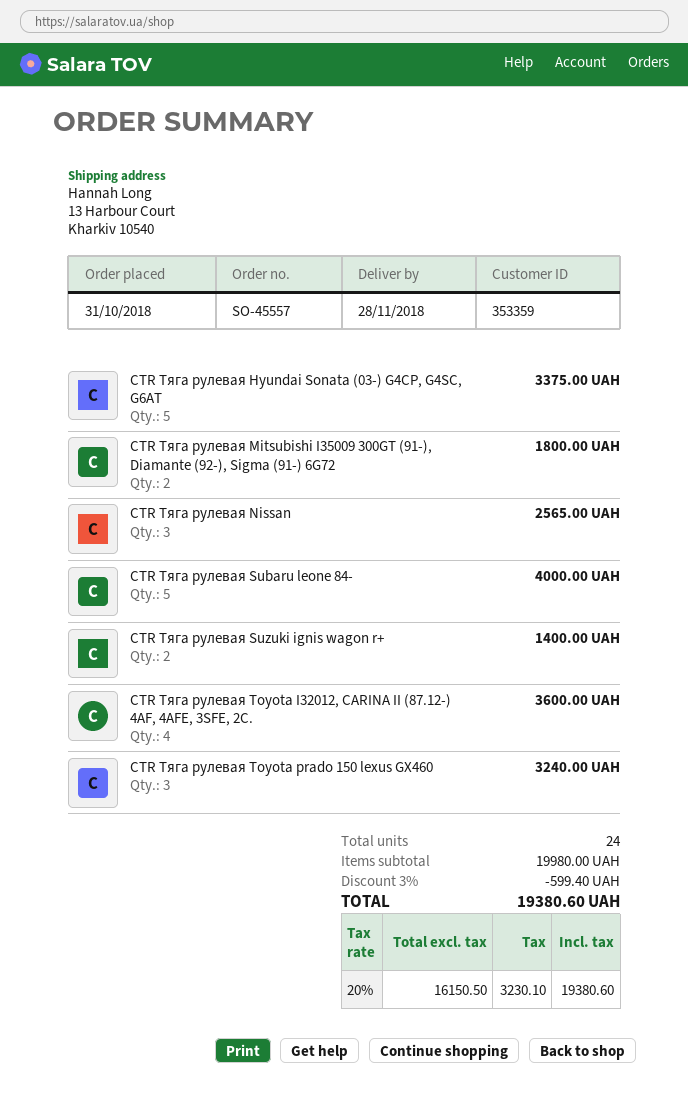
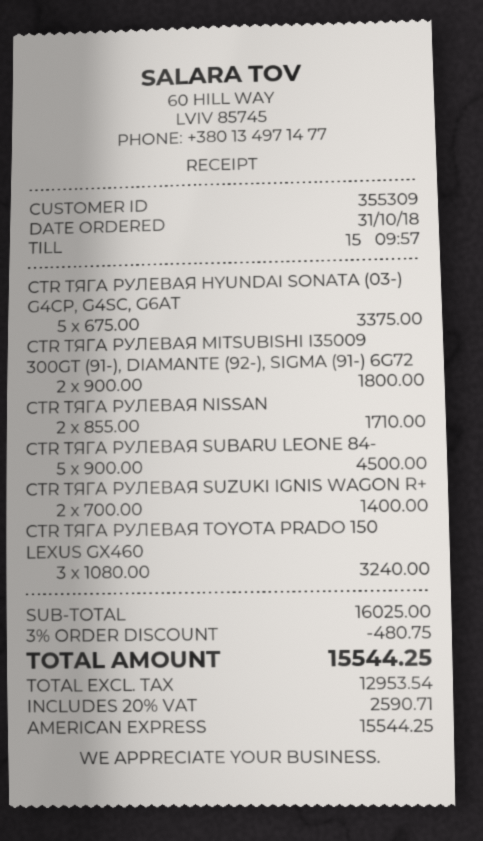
customer number: 353359 -> 355309
CTR Тяга рулевая Nissan: 3 for 2565.00 -> 2 for 1710.00
CTR Тяга рулевая Subaru leone 84-: 5 for 4000.00 -> 5 for 4500.00
CTR Тяга рулевая Toyota I32012, CARINA II (87.12-) 4AF, 4AFE, 3SFE, 2C.: 4 for 3600.00 -> none
subtotal: 19980.00 -> 16025.00
discount: 3% = 599.40 -> 3% = 480.75
net: 16150.50 -> 12953.54
tax: 20% = 3230.10 -> 20% = 2590.71
total: 19380.60 -> 15544.25

